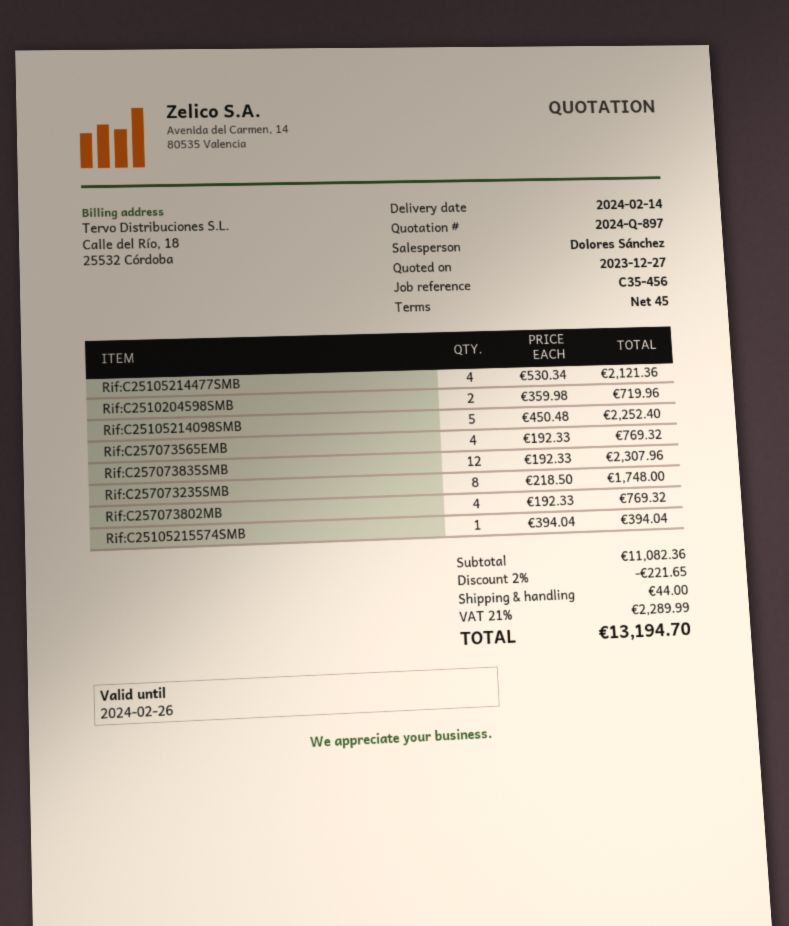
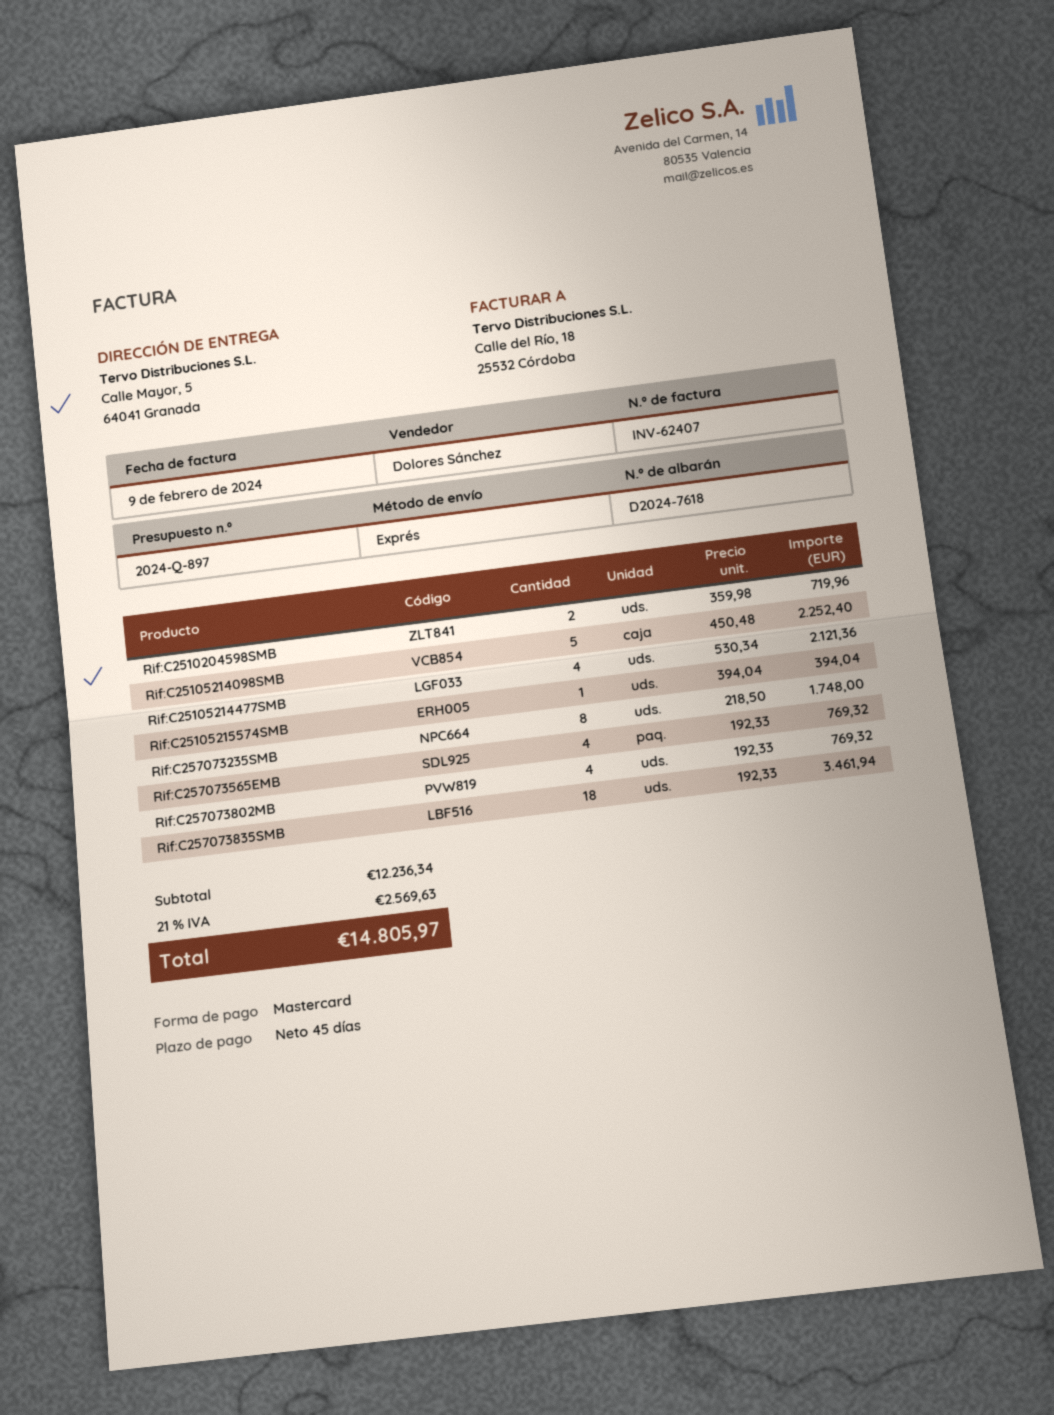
Rif:C257073835SMB: 12 x 192.33 = 2307.96 -> 18 x 192.33 = 3461.94
subtotal: 11082.36 -> 12236.34
discount: 2% = 221.65 -> none
shipping: 44.00 -> none
tax: 21% = 2289.99 -> 21% = 2569.63
total: 13194.70 -> 14805.97

